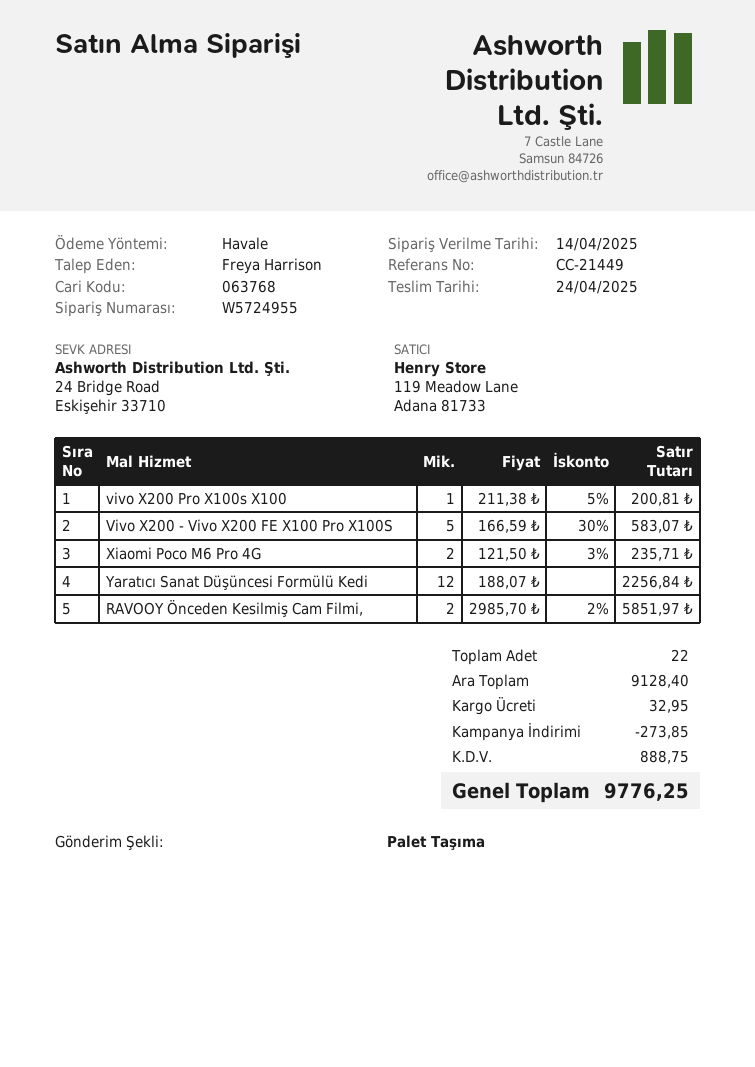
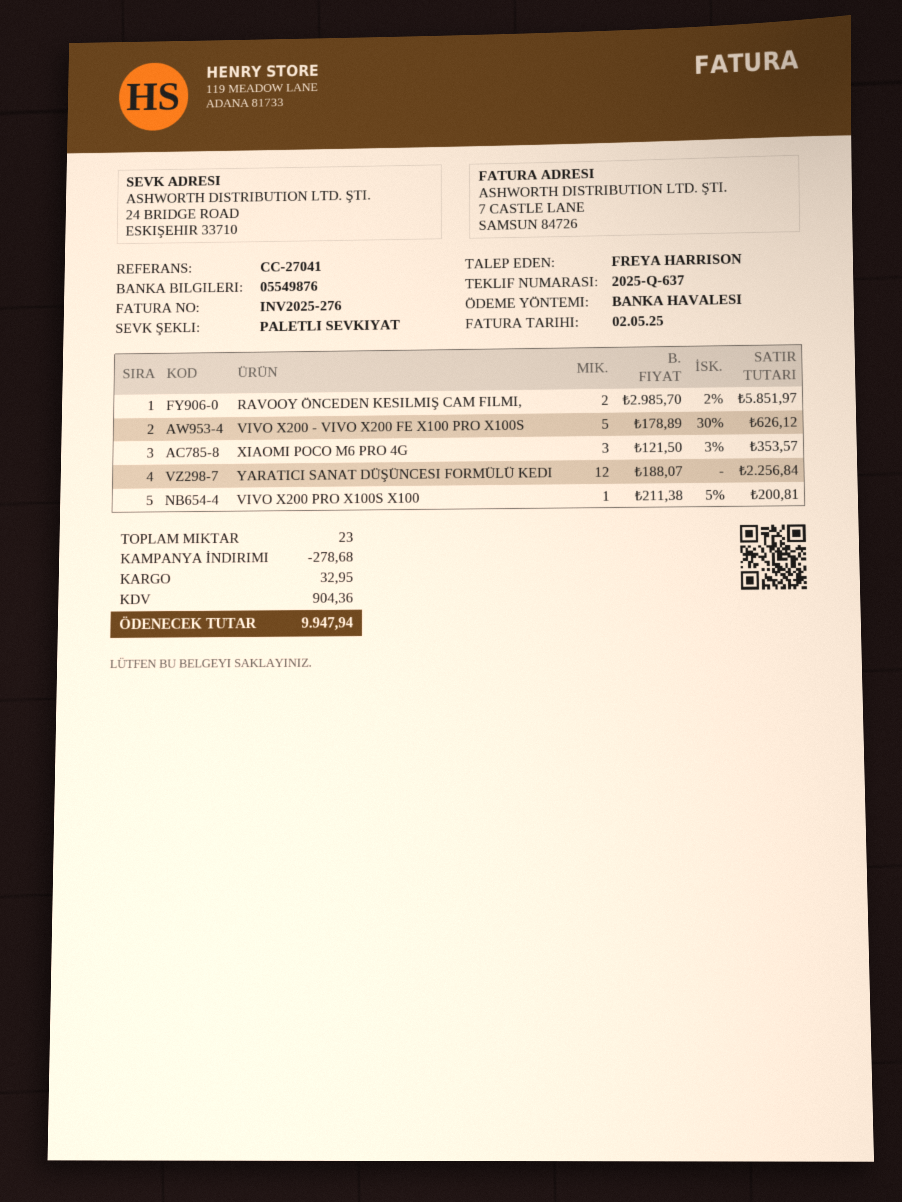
reference: CC-21449 -> CC-27041
Vivo X200 - Vivo X200 FE X100 Pro X100S: 5 x 166.59 - 30% = 583.07 -> 5 x 178.89 - 30% = 626.12
Xiaomi Poco M6 Pro 4G: 2 x 121.50 - 3% = 235.71 -> 3 x 121.50 - 3% = 353.57
total quantity: 22 -> 23
discount: 273.85 -> 278.68
tax: 888.75 -> 904.36
total: 9776.25 -> 9947.94

